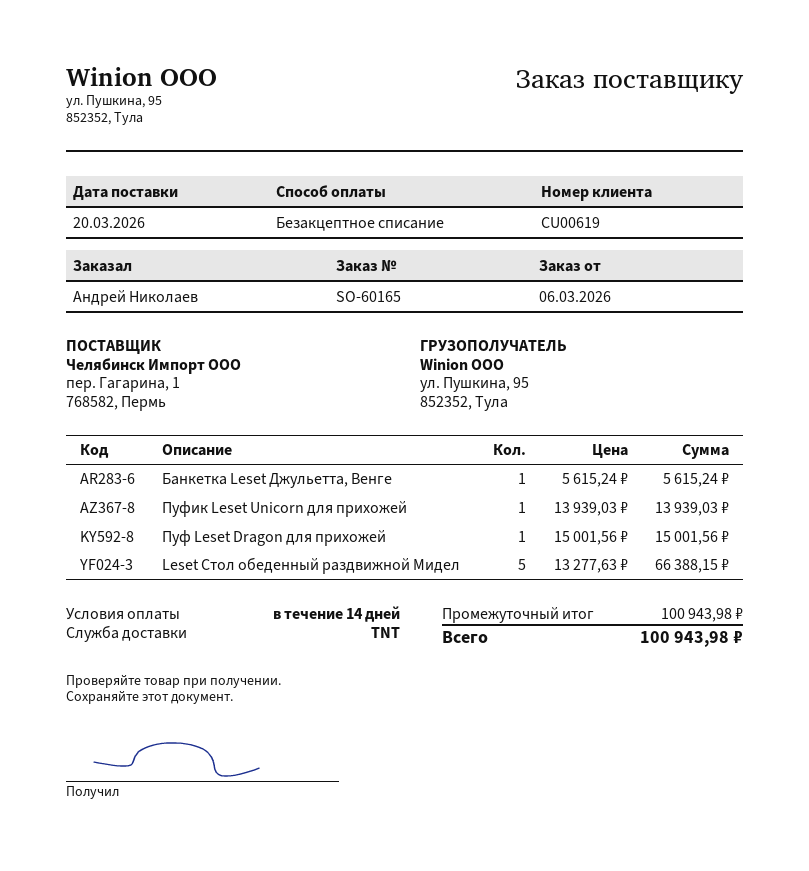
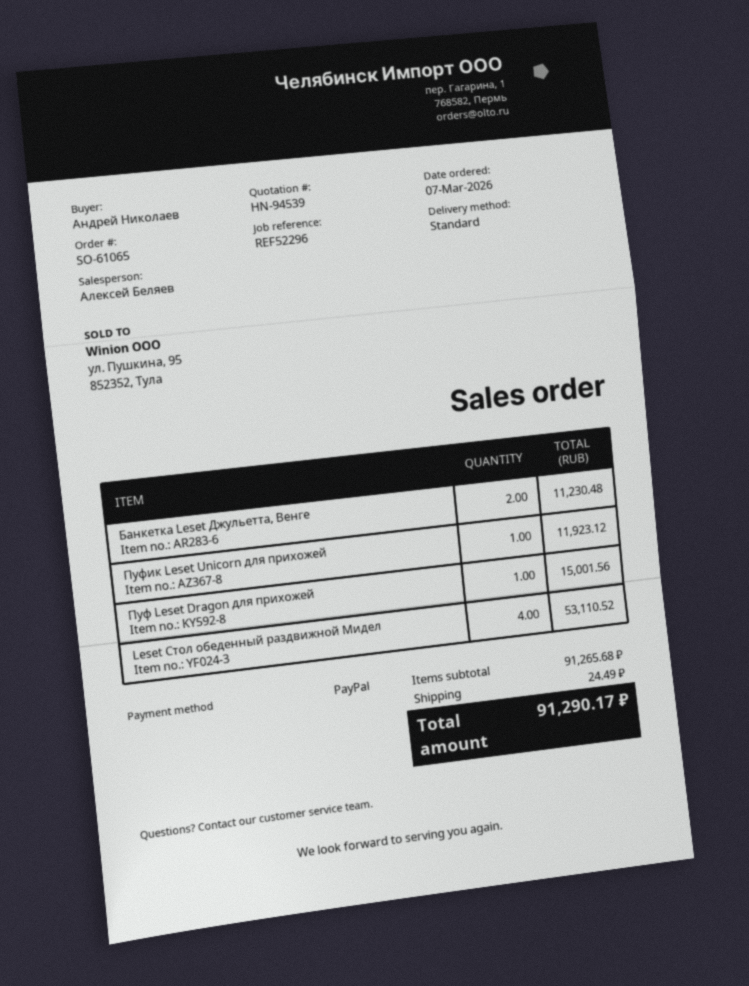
order number: SO-60165 -> SO-61065
order date: 2026-03-06 -> 2026-03-07
payment method: direct debit -> PayPal
shipping method: TNT -> standard
Банкетка Leset Джульетта, Венге: 1 for 5615.24 -> 2 for 11230.48
Пуфик Leset Unicorn для прихожей: 1 for 13939.03 -> 1 for 11923.12
Leset Стол обеденный раздвижной Мидел: 5 for 66388.15 -> 4 for 53110.52
subtotal: 100943.98 -> 91265.68
shipping: none -> 24.49
total: 100943.98 -> 91290.17

